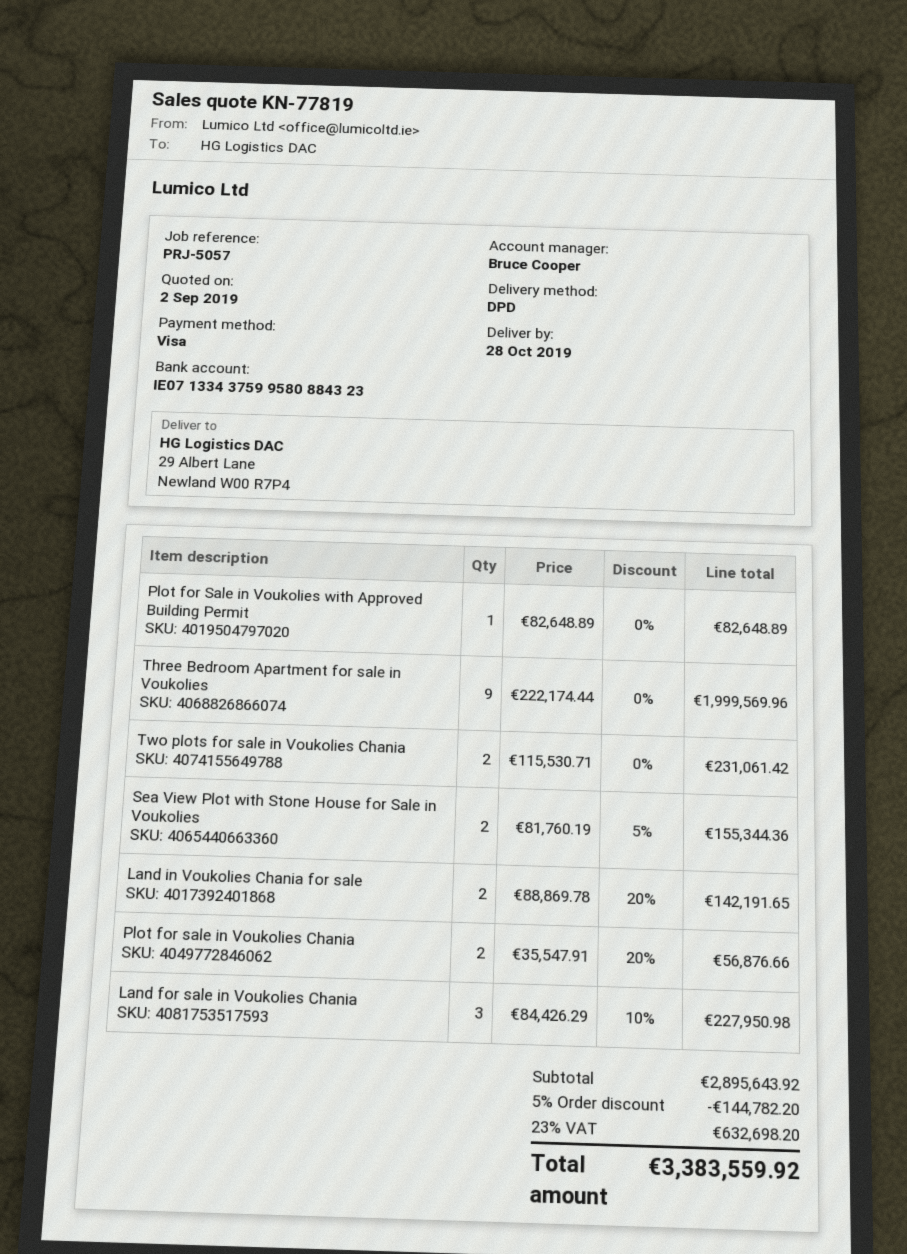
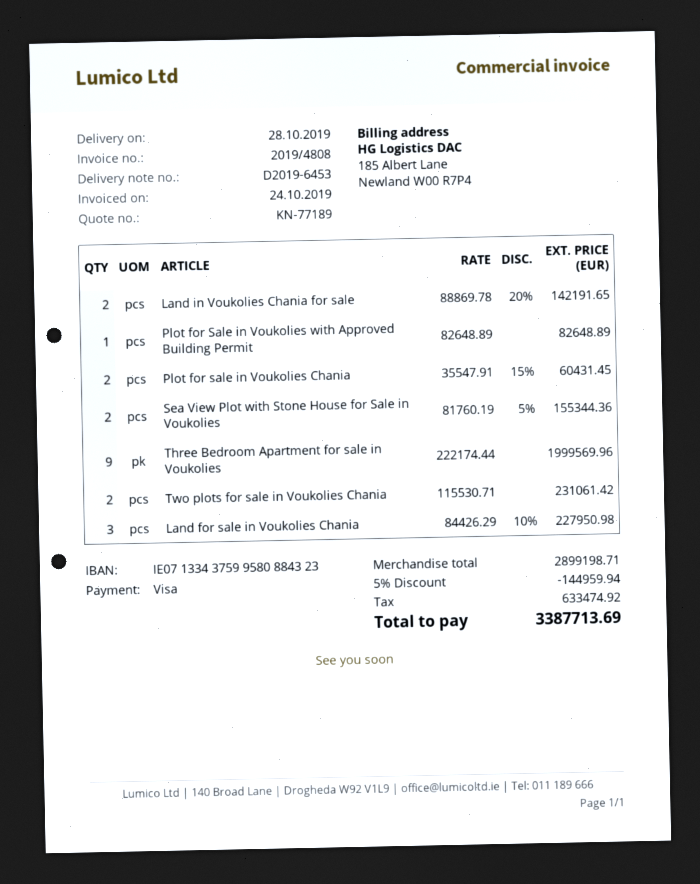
quote number: KN-77819 -> KN-77189
Plot for sale in Voukolies Chania: 2 x 35547.91 - 20% = 56876.66 -> 2 x 35547.91 - 15% = 60431.45
subtotal: 2895643.92 -> 2899198.71
discount: 5% = 144782.20 -> 5% = 144959.94
tax: 632698.20 -> 633474.92
total: 3383559.92 -> 3387713.69

